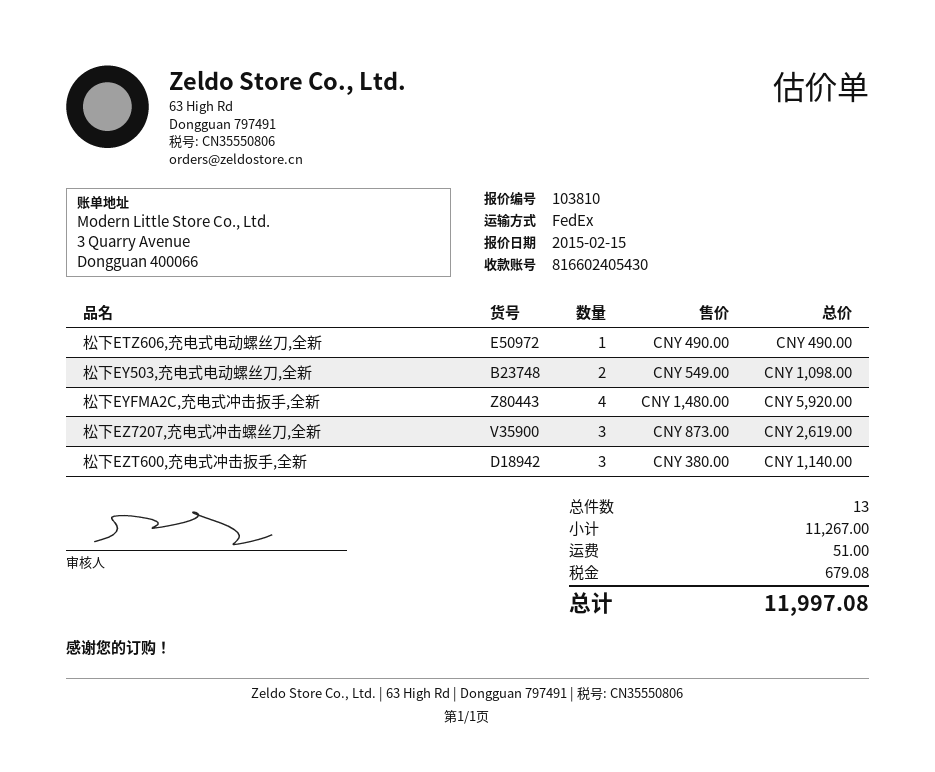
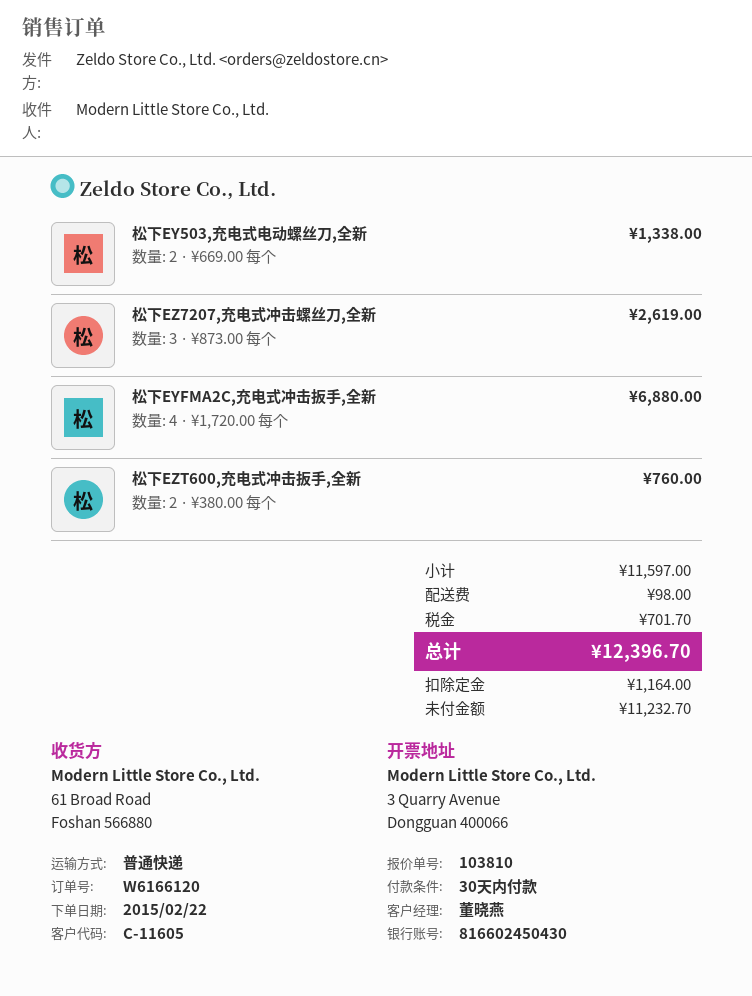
bank account: 816602405430 -> 816602450430
shipping method: FedEx -> standard
松下ETZ606,充电式电动螺丝刀,全新: 1 x 490.00 = 490.00 -> none
松下EY503,充电式电动螺丝刀,全新: 2 x 549.00 = 1098.00 -> 2 x 669.00 = 1338.00
松下EYFMA2C,充电式冲击扳手,全新: 4 x 1480.00 = 5920.00 -> 4 x 1720.00 = 6880.00
松下EZT600,充电式冲击扳手,全新: 3 x 380.00 = 1140.00 -> 2 x 380.00 = 760.00
subtotal: 11267.00 -> 11597.00
shipping: 51.00 -> 98.00
tax: 679.08 -> 701.70
total: 11997.08 -> 12396.70

